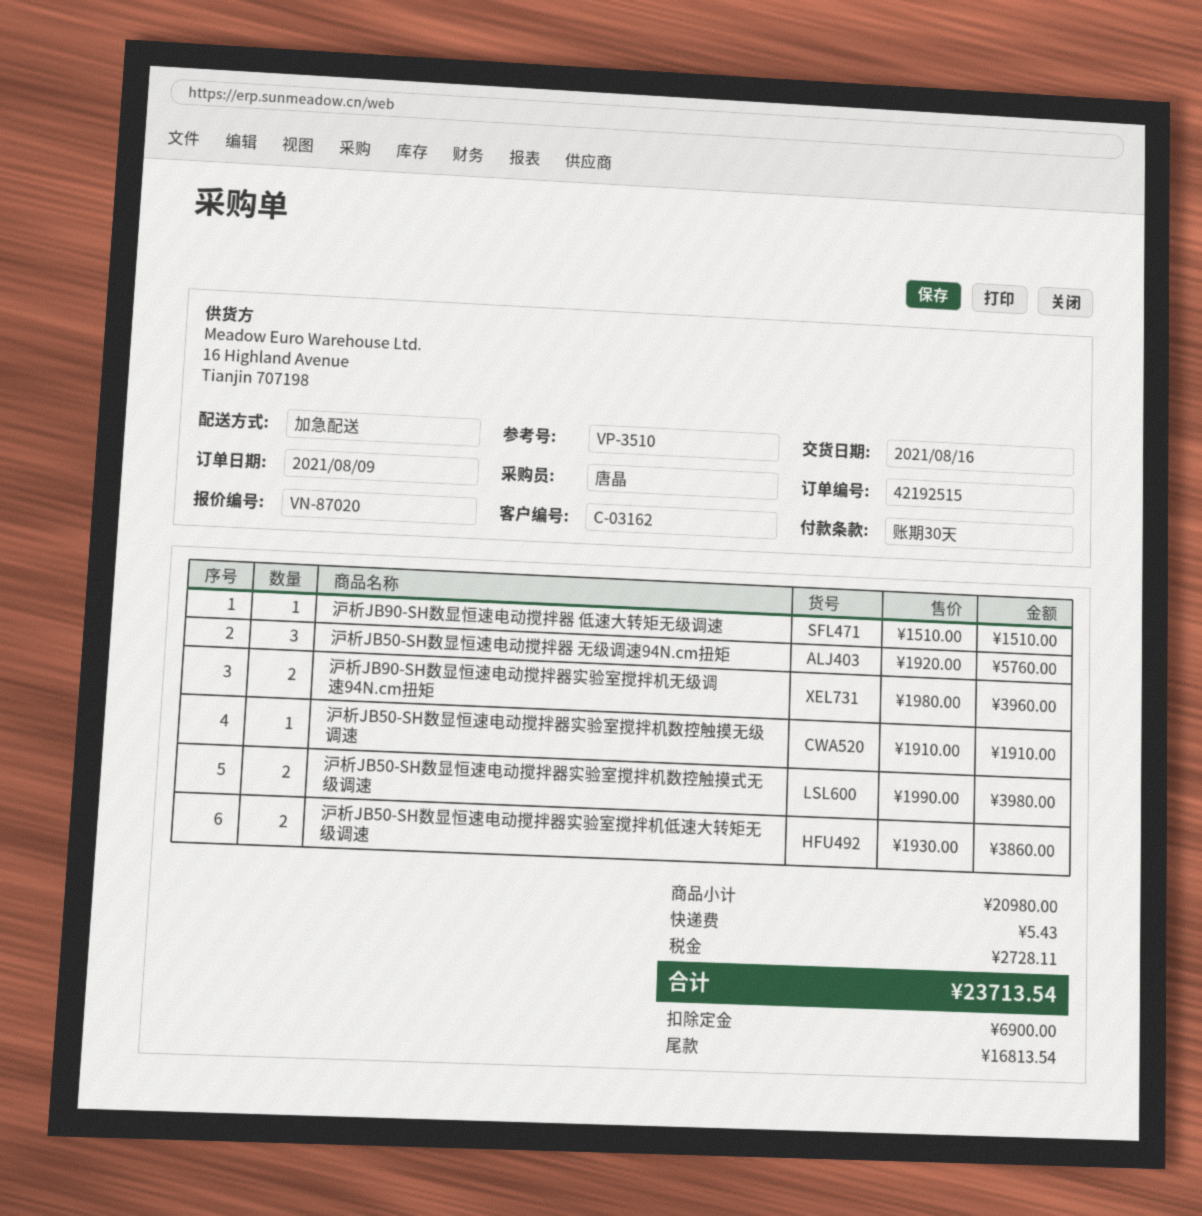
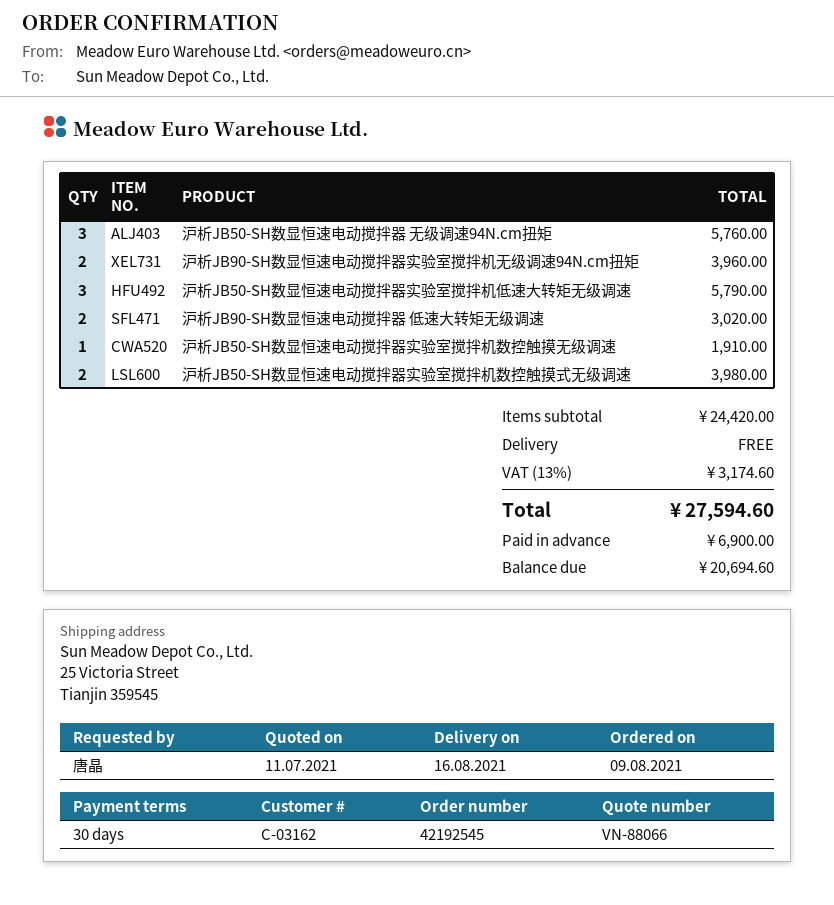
quote number: VN-87020 -> VN-88066
order number: 42192515 -> 42192545
沪析JB90-SH数显恒速电动搅拌器 低速大转矩无级调速: 1 for 1510.00 -> 2 for 3020.00
沪析JB50-SH数显恒速电动搅拌器实验室搅拌机低速大转矩无级调速: 2 for 3860.00 -> 3 for 5790.00
subtotal: 20980.00 -> 24420.00
shipping: 5.43 -> 0.00
tax: 2728.11 -> 3174.60
total: 23713.54 -> 27594.60
balance: 16813.54 -> 20694.60

